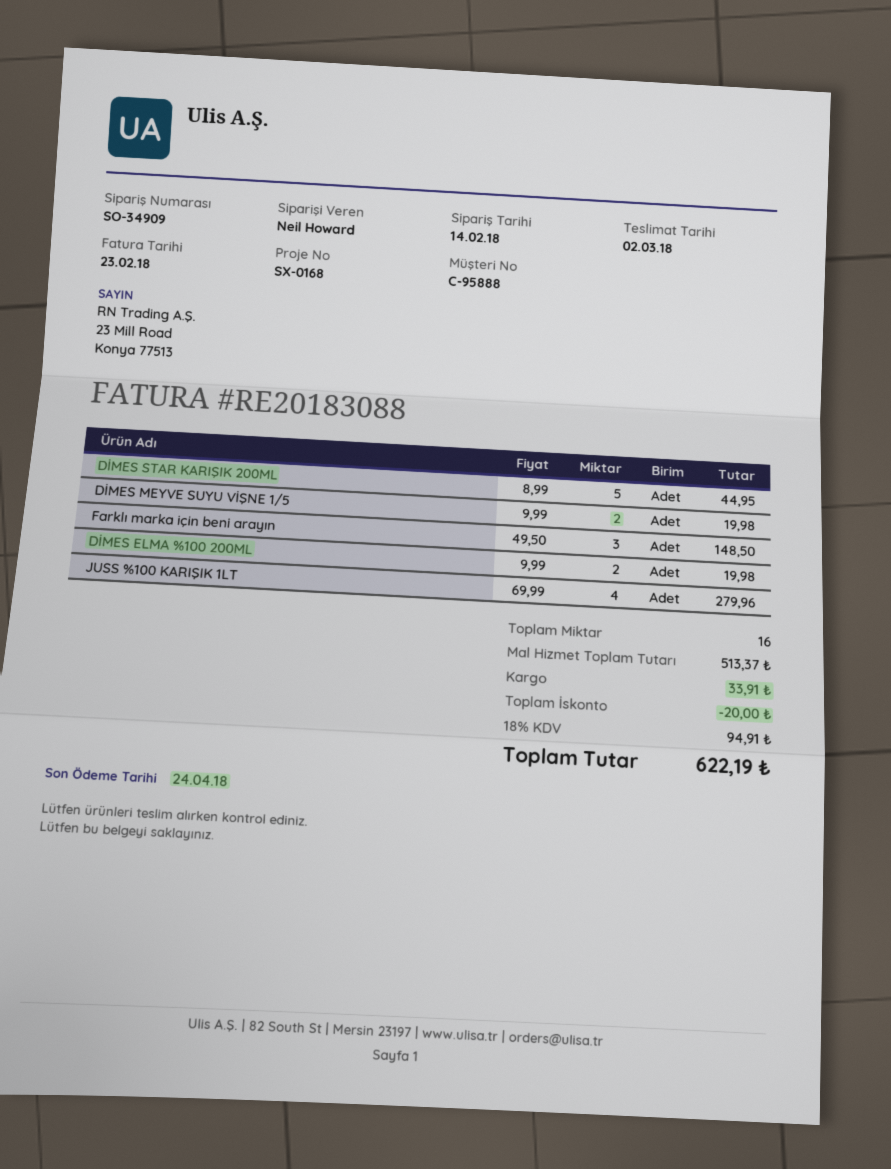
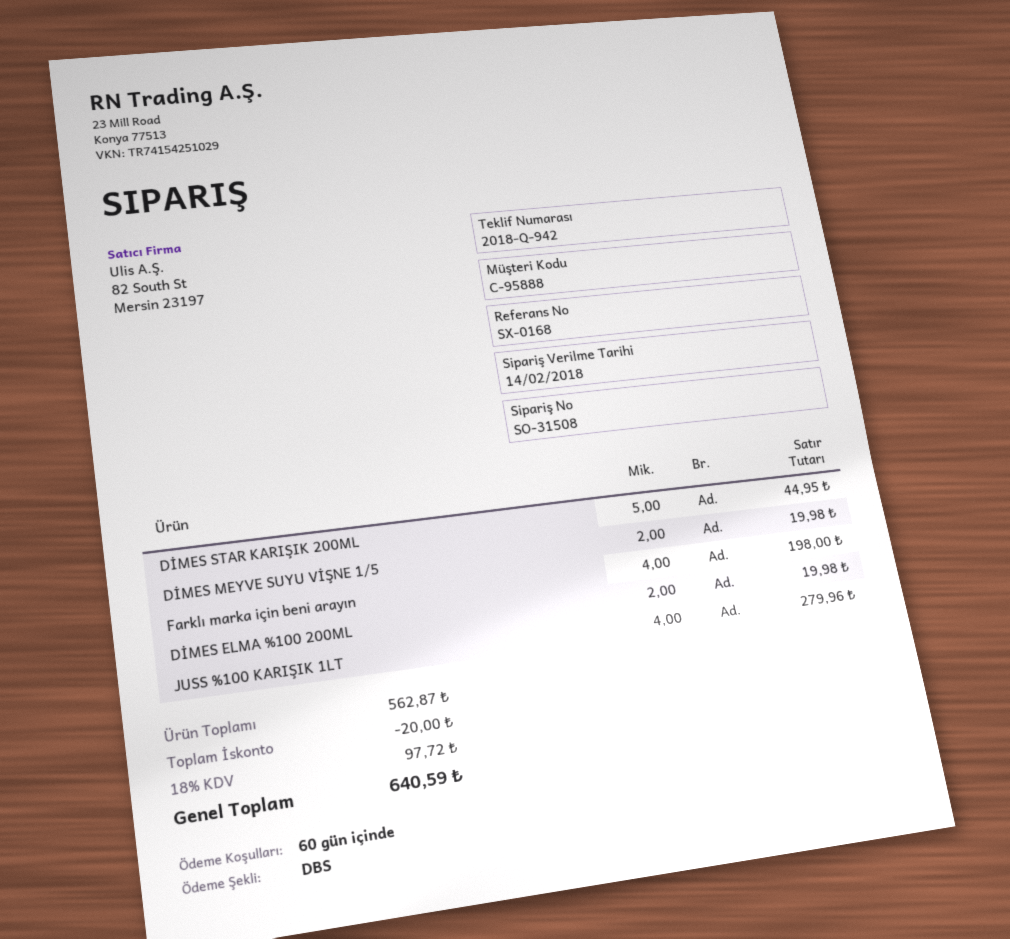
order number: SO-34909 -> SO-31508
Farklı marka için beni arayın: 3 for 148.50 -> 4 for 198.00
subtotal: 513.37 -> 562.87
shipping: 33.91 -> none
tax: 18% = 94.91 -> 18% = 97.72
total: 622.19 -> 640.59

